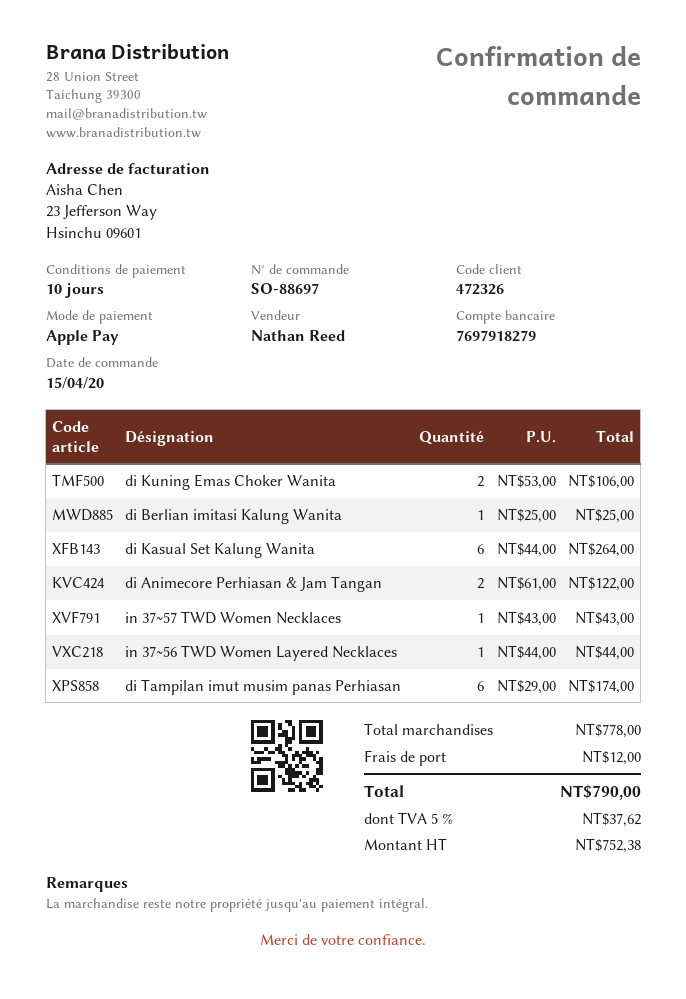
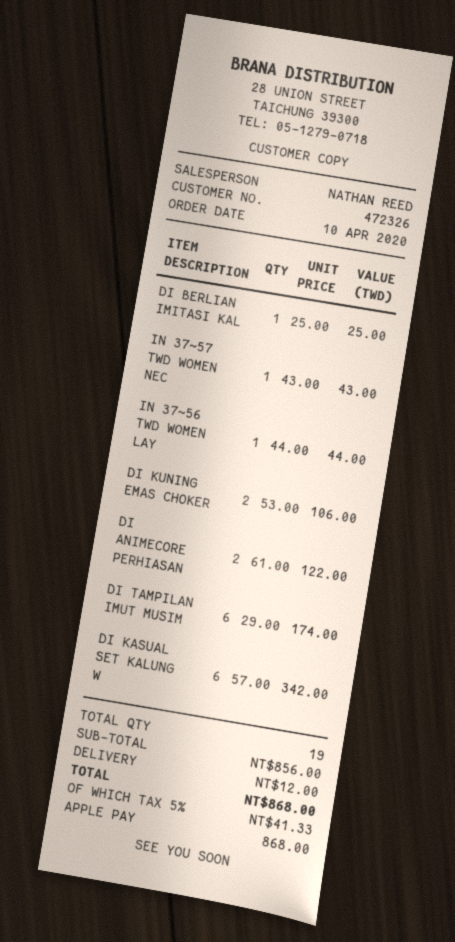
order date: 2020-04-15 -> 2020-04-10
di Kasual Set Kalung Wanita: 6 x 44.00 = 264.00 -> 6 x 57.00 = 342.00
subtotal: 778.00 -> 856.00
tax: 5% = 37.62 -> 5% = 41.33
total: 790.00 -> 868.00

